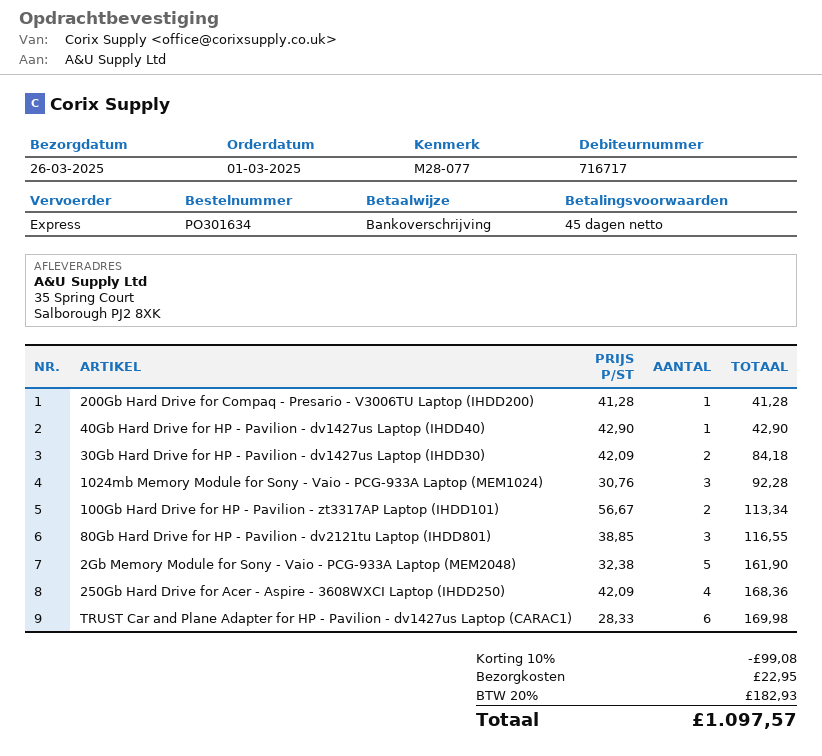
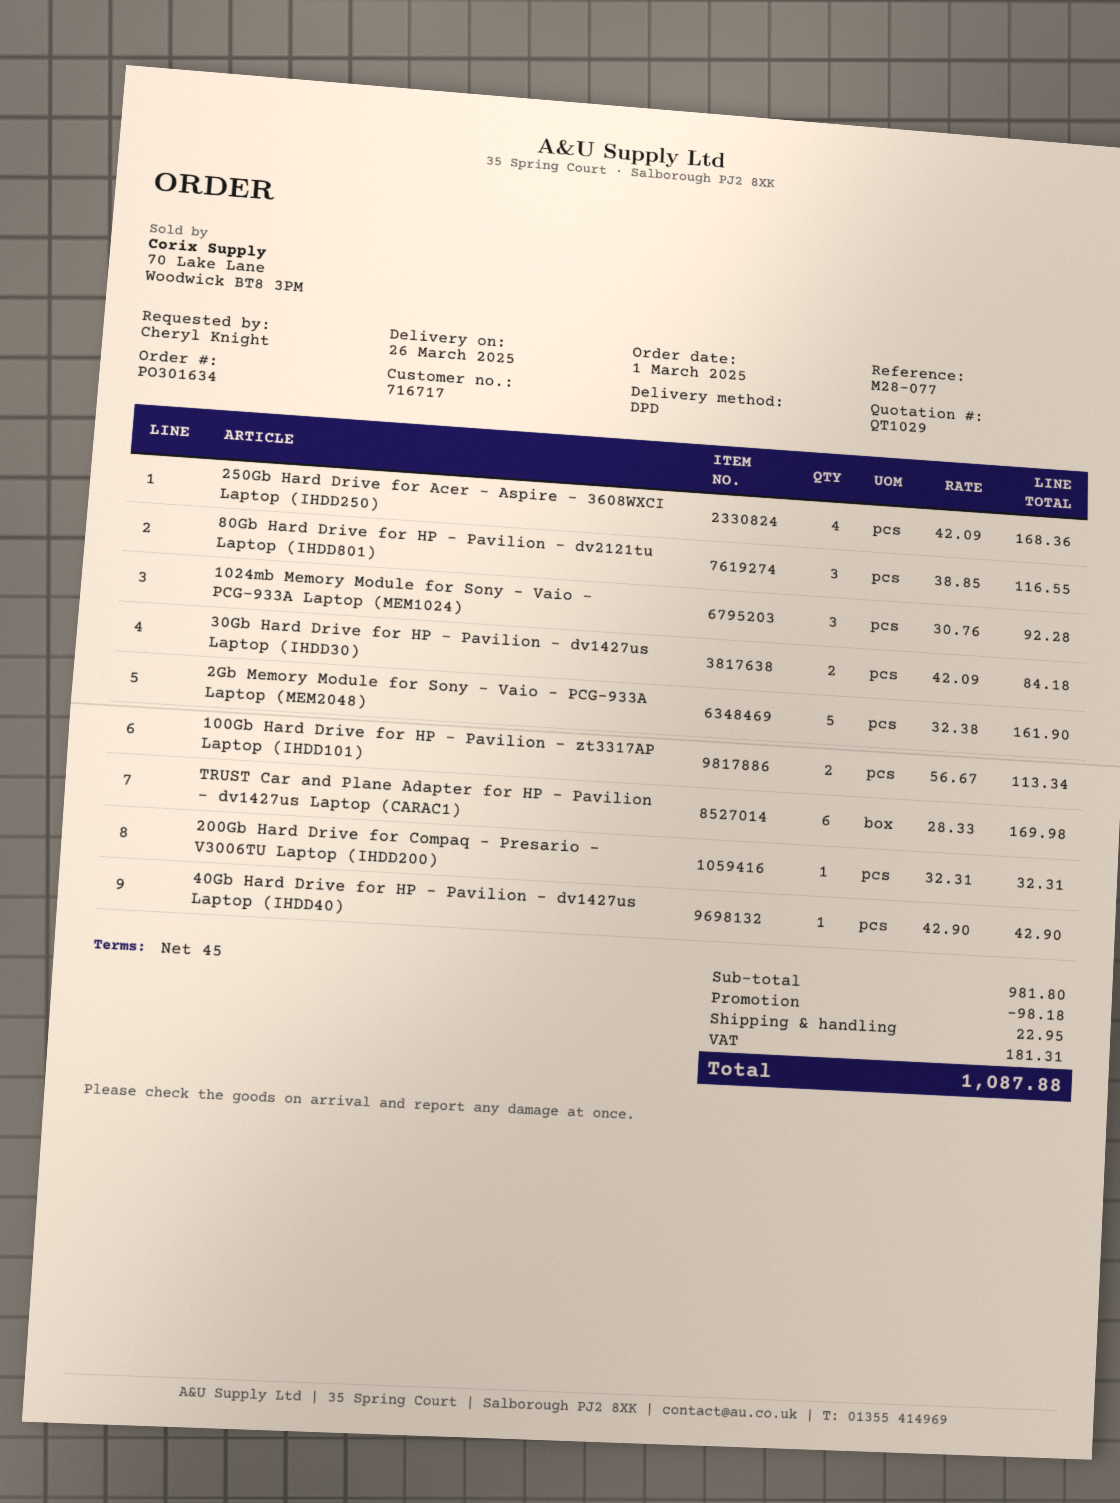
shipping method: express -> DPD
200Gb Hard Drive for Compaq - Presario - V3006TU Laptop (IHDD200): 1 x 41.28 = 41.28 -> 1 x 32.31 = 32.31
discount: 99.08 -> 98.18
tax: 182.93 -> 181.31
total: 1097.57 -> 1087.88

